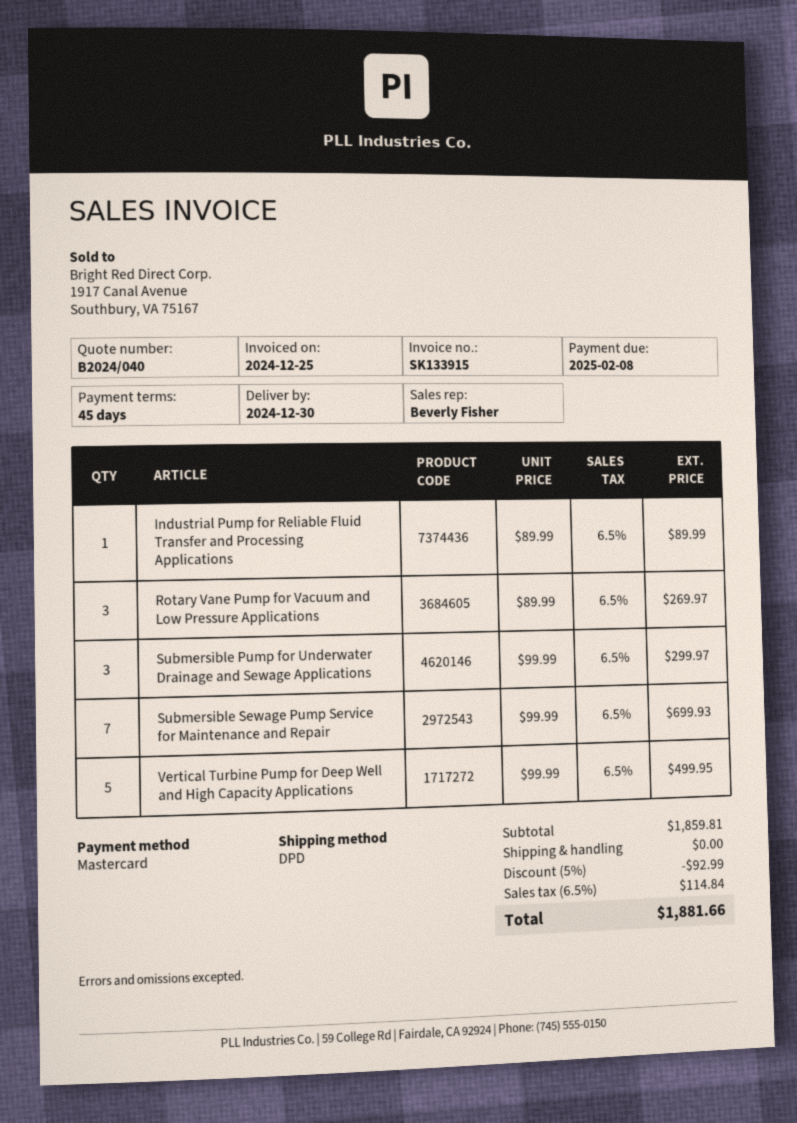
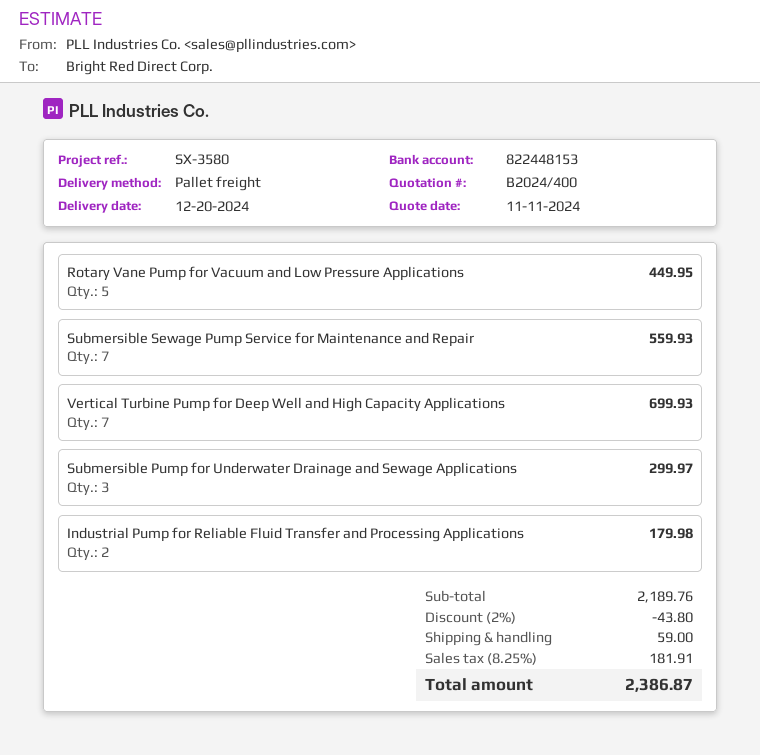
quote number: B2024/040 -> B2024/400
delivery date: 2024-12-30 -> 2024-12-20
shipping method: DPD -> pallet freight
Industrial Pump for Reliable Fluid Transfer and Processing Applications: 1 for 89.99 -> 2 for 179.98
Rotary Vane Pump for Vacuum and Low Pressure Applications: 3 for 269.97 -> 5 for 449.95
Submersible Sewage Pump Service for Maintenance and Repair: 7 for 699.93 -> 7 for 559.93
Vertical Turbine Pump for Deep Well and High Capacity Applications: 5 for 499.95 -> 7 for 699.93
subtotal: 1859.81 -> 2189.76
discount: 5% = 92.99 -> 2% = 43.80
shipping: 0.00 -> 59.00
tax: 6.5% = 114.84 -> 8.25% = 181.91
total: 1881.66 -> 2386.87

